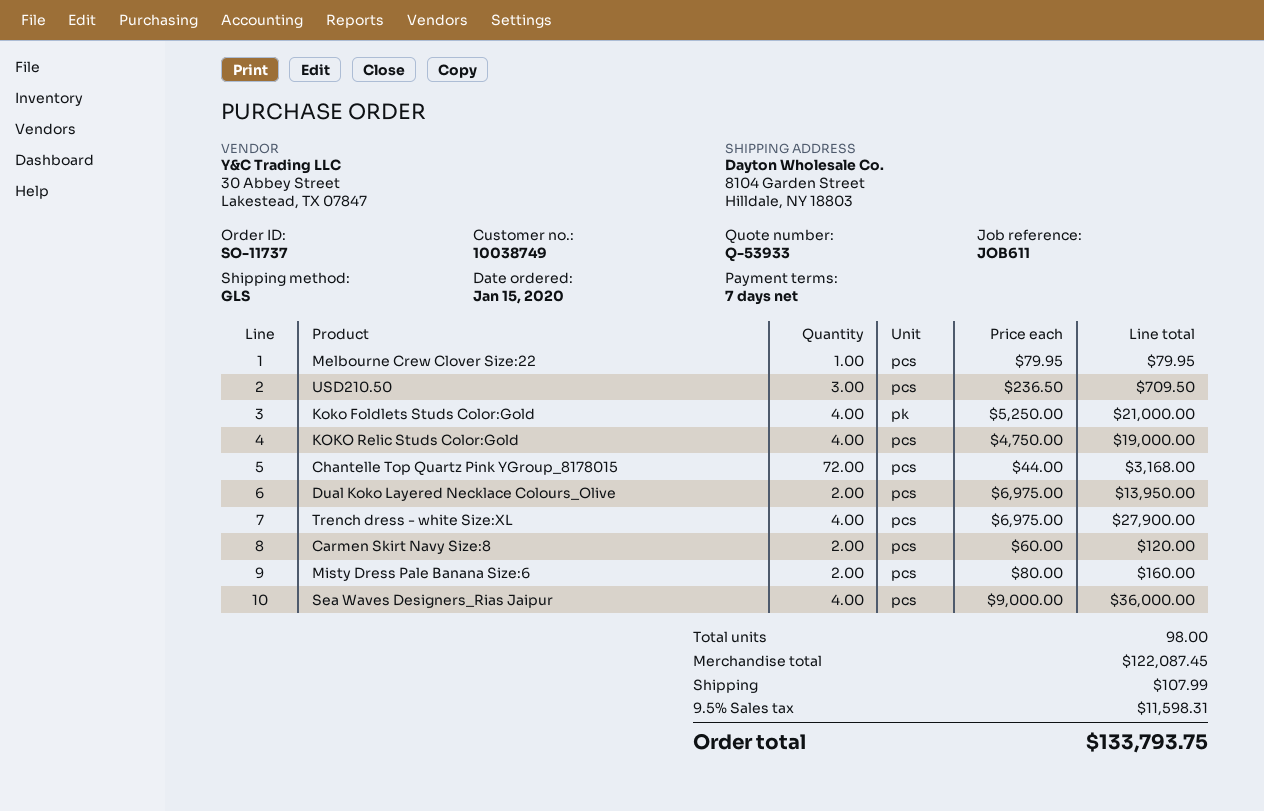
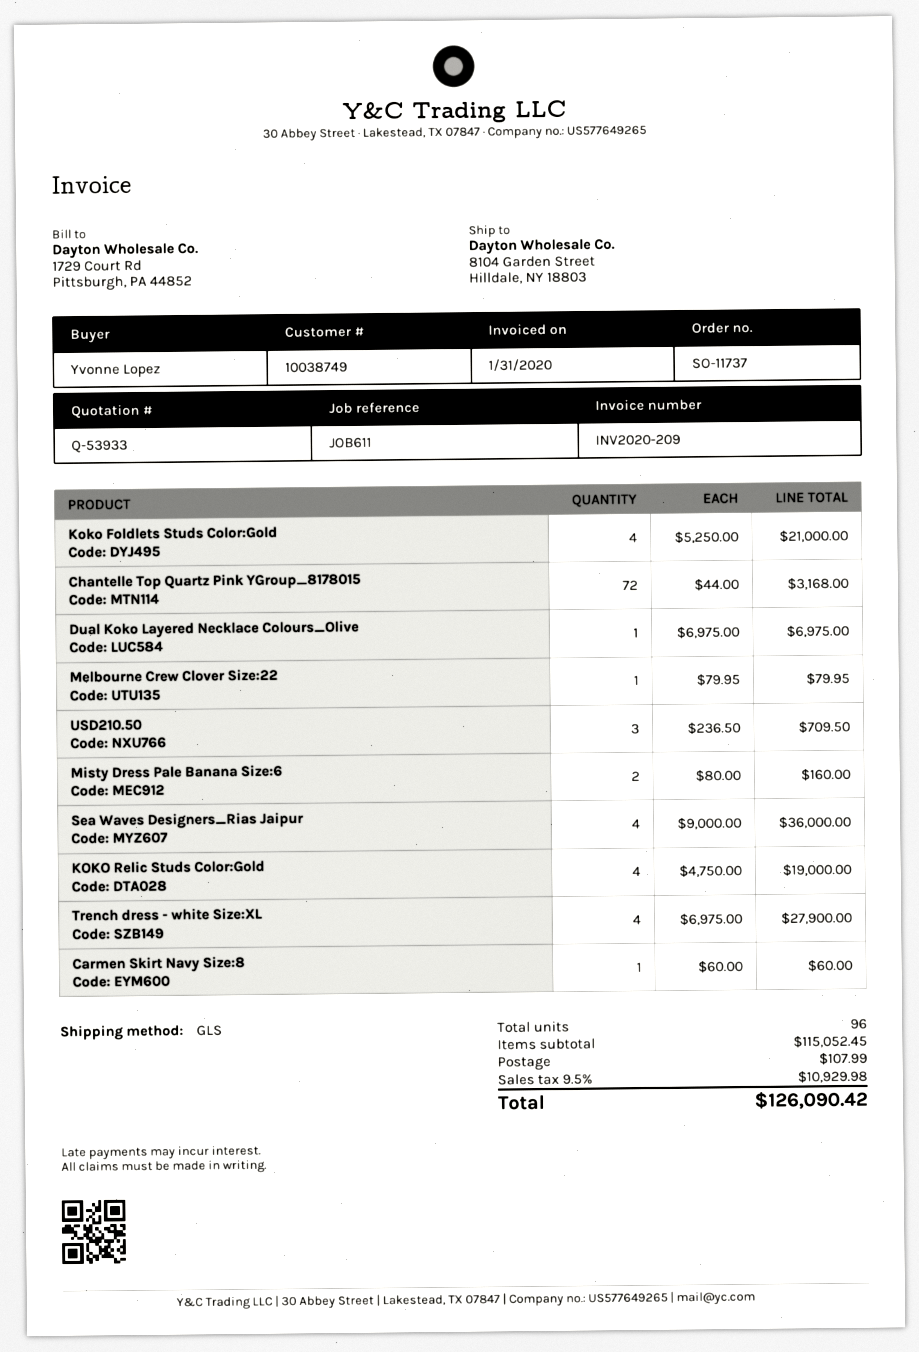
Dual Koko Layered Necklace Colours_Olive: 2 x 6975.00 = 13950.00 -> 1 x 6975.00 = 6975.00
Carmen Skirt Navy Size:8: 2 x 60.00 = 120.00 -> 1 x 60.00 = 60.00
total quantity: 98 -> 96
subtotal: 122087.45 -> 115052.45
tax: 9.5% = 11598.31 -> 9.5% = 10929.98
total: 133793.75 -> 126090.42

